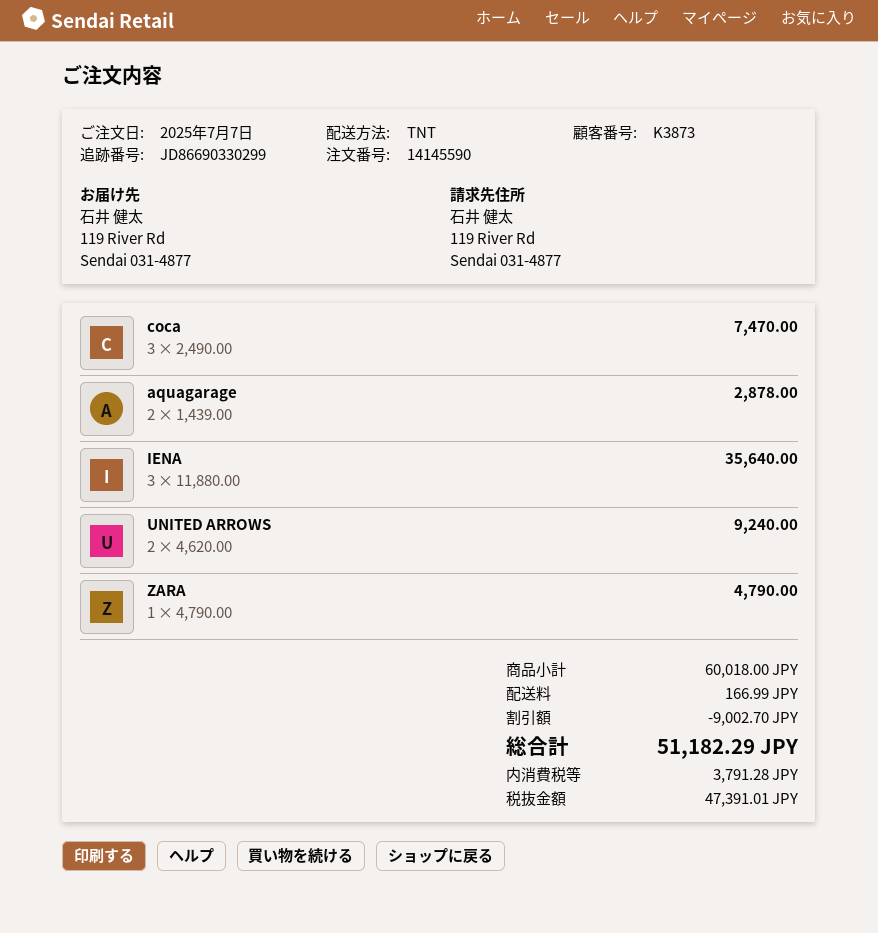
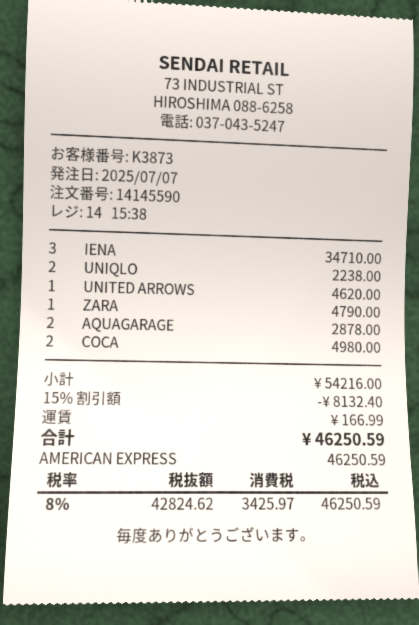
coca: 3 for 7470.00 -> 2 for 4980.00
IENA: 3 for 35640.00 -> 3 for 34710.00
UNITED ARROWS: 2 for 9240.00 -> 1 for 4620.00
UNIQLO: none -> 2 for 2238.00
subtotal: 60018.00 -> 54216.00
discount: 9002.70 -> 8132.40
net: 47391.01 -> 42824.62
tax: 3791.28 -> 3425.97
total: 51182.29 -> 46250.59

